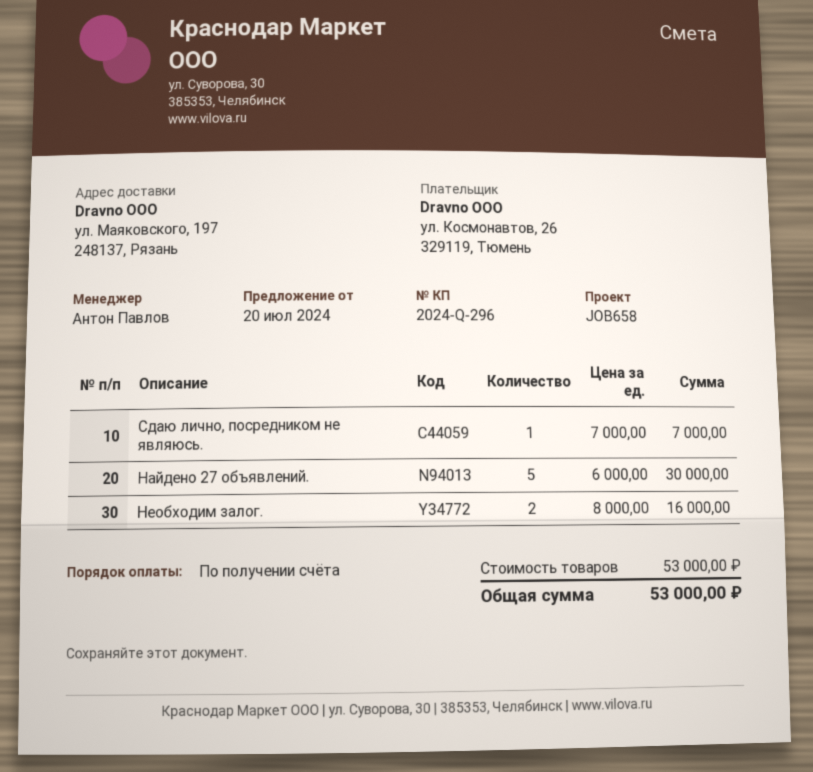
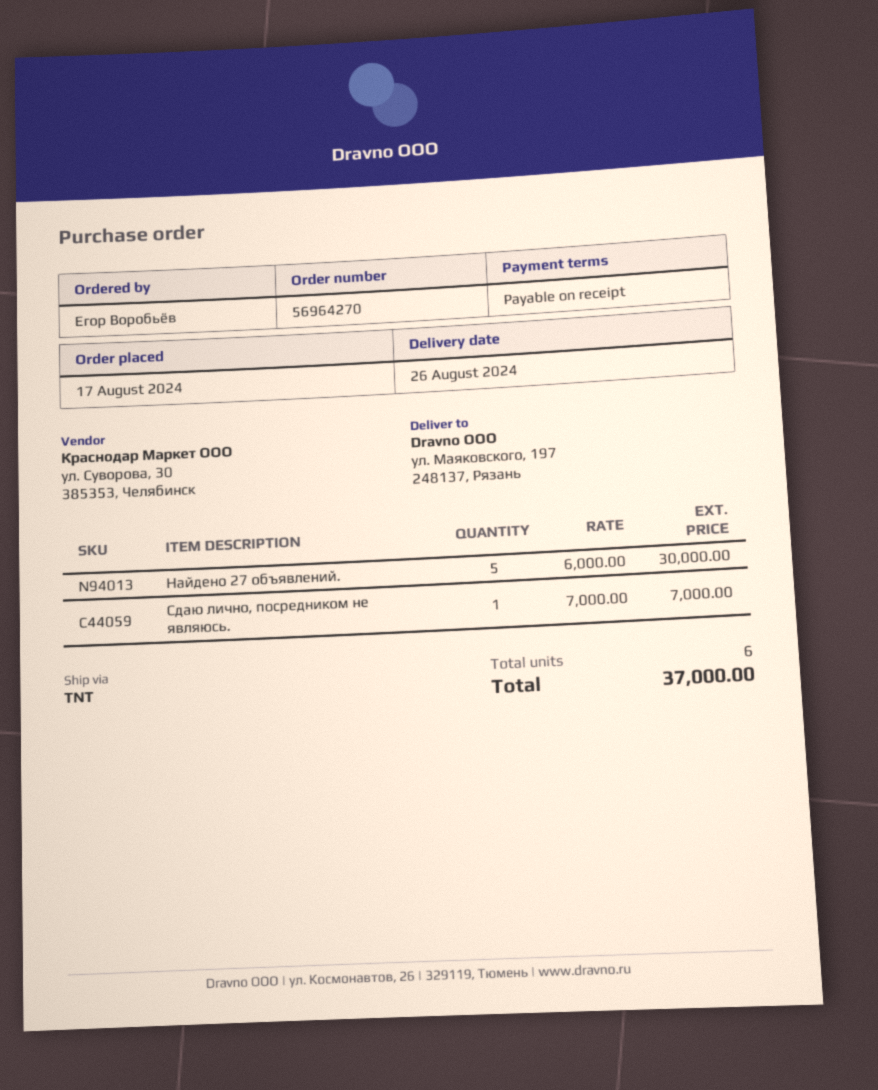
Необходим залог.: 2 x 8000.00 = 16000.00 -> none
total: 53000.00 -> 37000.00

